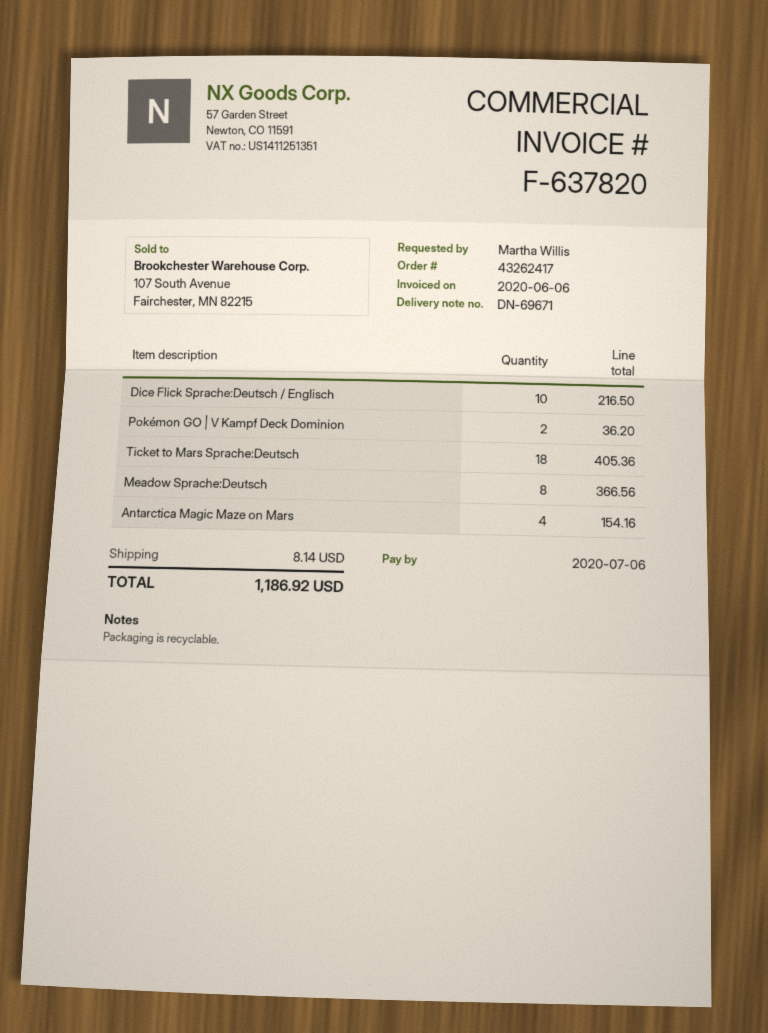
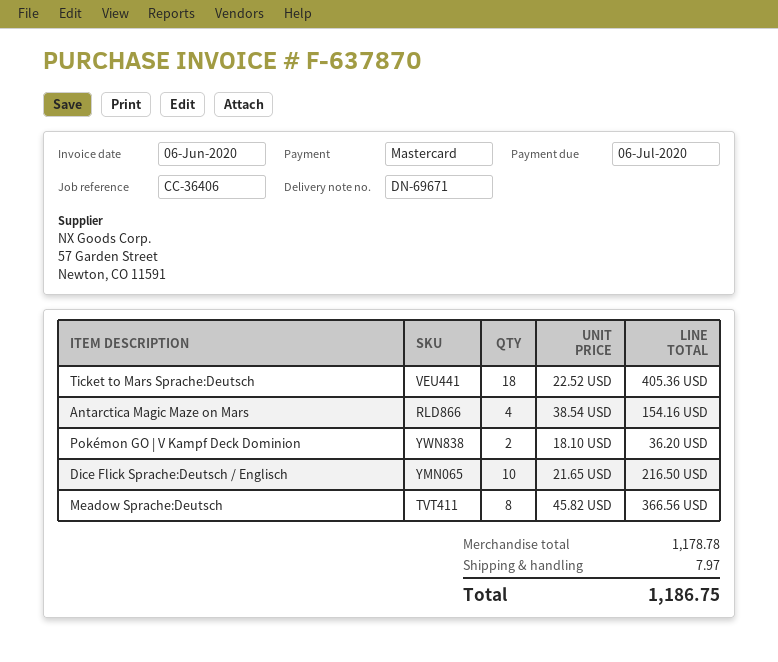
invoice number: F-637820 -> F-637870
shipping: 8.14 -> 7.97
total: 1186.92 -> 1186.75

